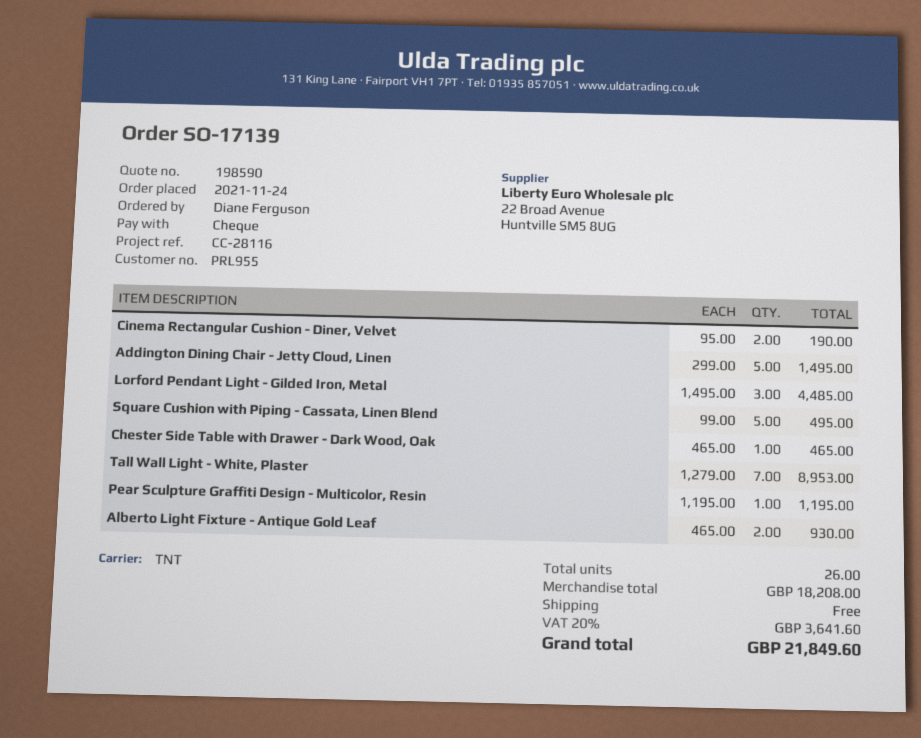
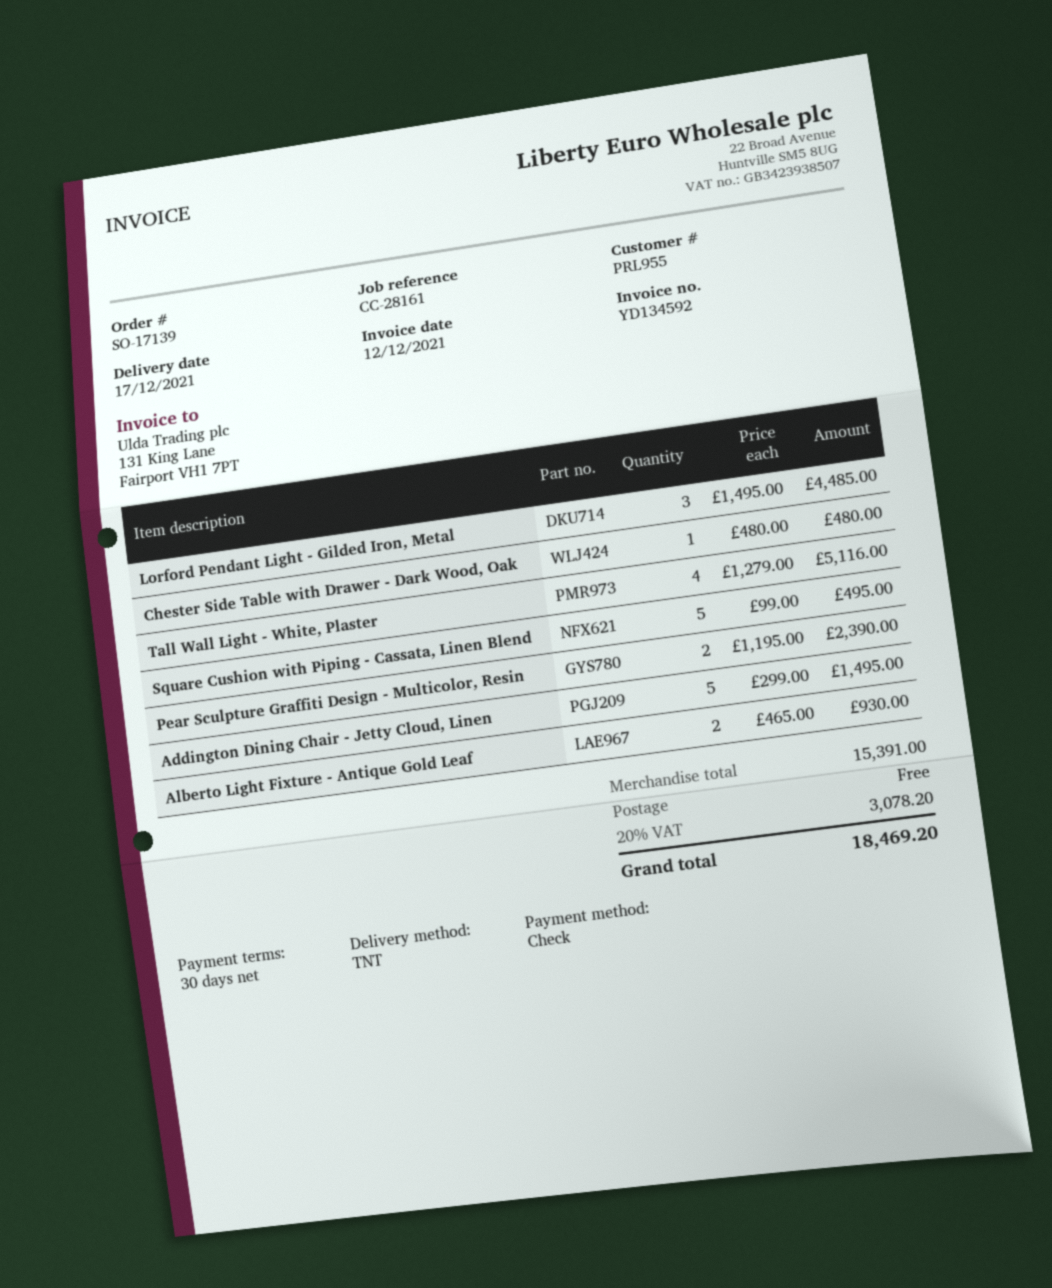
reference: CC-28116 -> CC-28161
Cinema Rectangular Cushion - Diner, Velvet: 2 x 95.00 = 190.00 -> none
Chester Side Table with Drawer - Dark Wood, Oak: 1 x 465.00 = 465.00 -> 1 x 480.00 = 480.00
Tall Wall Light - White, Plaster: 7 x 1279.00 = 8953.00 -> 4 x 1279.00 = 5116.00
Pear Sculpture Graffiti Design - Multicolor, Resin: 1 x 1195.00 = 1195.00 -> 2 x 1195.00 = 2390.00
subtotal: 18208.00 -> 15391.00
tax: 20% = 3641.60 -> 20% = 3078.20
total: 21849.60 -> 18469.20

